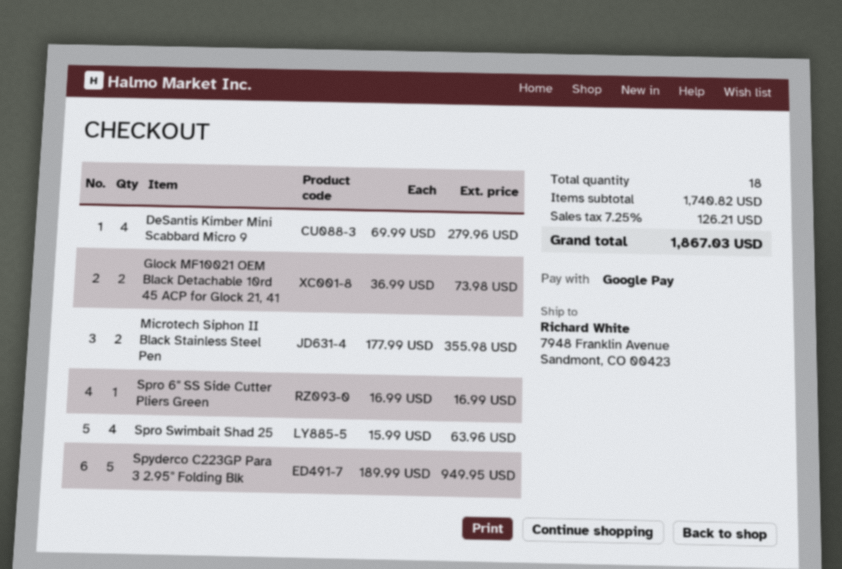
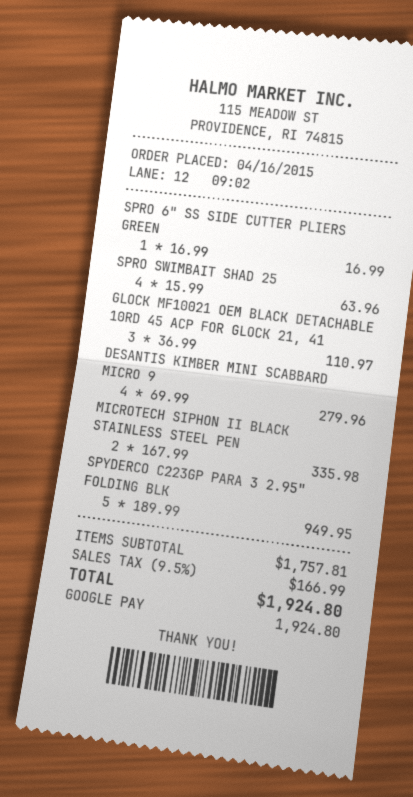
Glock MF10021 OEM Black Detachable 10rd 45 ACP for Glock 21, 41: 2 x 36.99 = 73.98 -> 3 x 36.99 = 110.97
Microtech Siphon II Black Stainless Steel Pen: 2 x 177.99 = 355.98 -> 2 x 167.99 = 335.98
subtotal: 1740.82 -> 1757.81
tax: 7.25% = 126.21 -> 9.5% = 166.99
total: 1867.03 -> 1924.80

